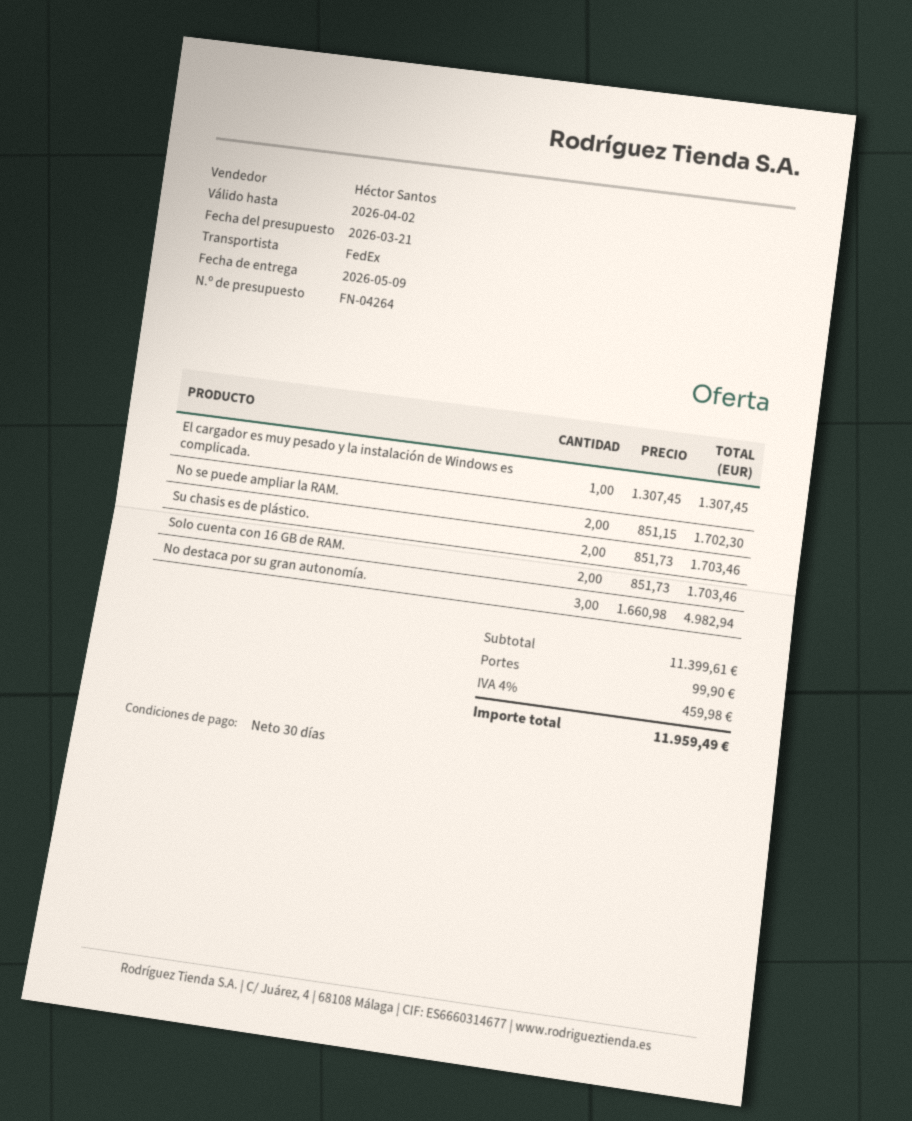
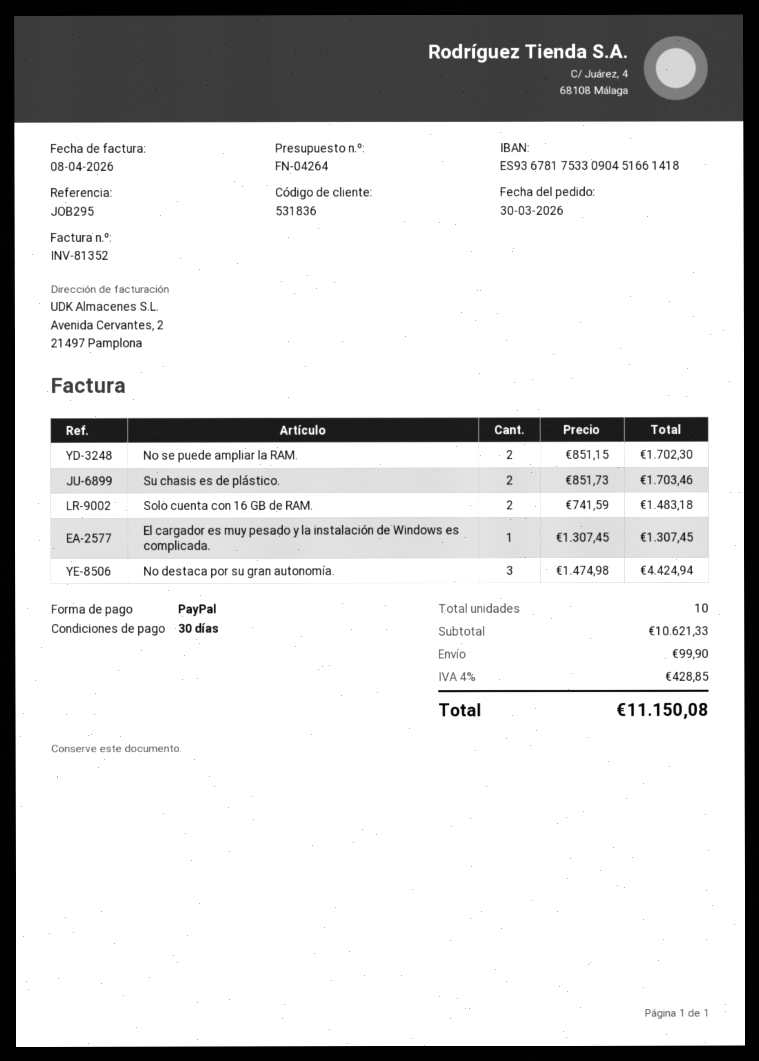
Solo cuenta con 16 GB de RAM.: 2 x 851.73 = 1703.46 -> 2 x 741.59 = 1483.18
No destaca por su gran autonomía.: 3 x 1660.98 = 4982.94 -> 3 x 1474.98 = 4424.94
subtotal: 11399.61 -> 10621.33
tax: 4% = 459.98 -> 4% = 428.85
total: 11959.49 -> 11150.08

